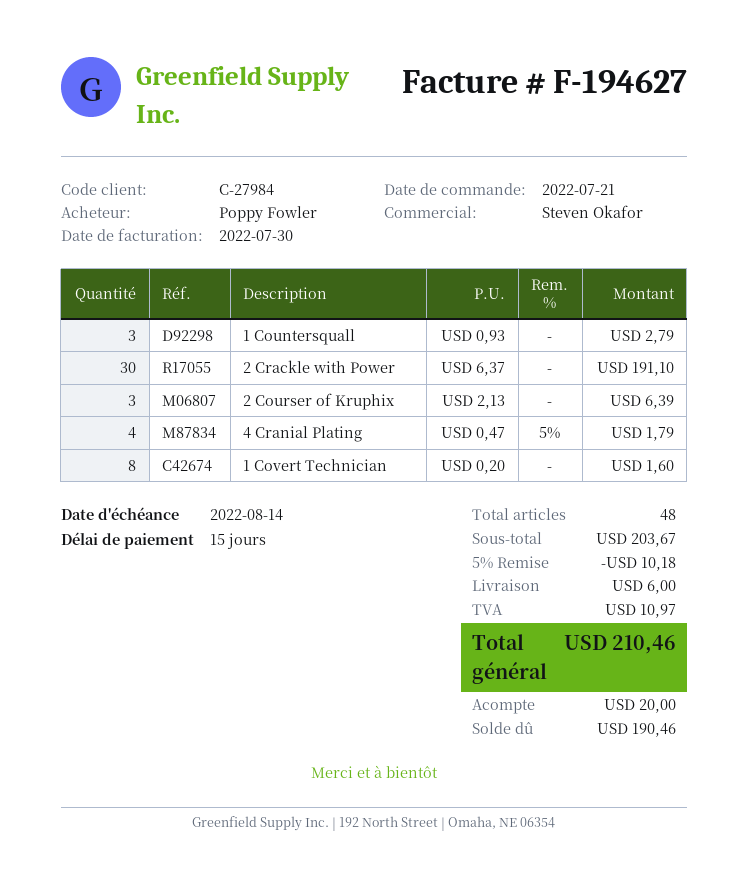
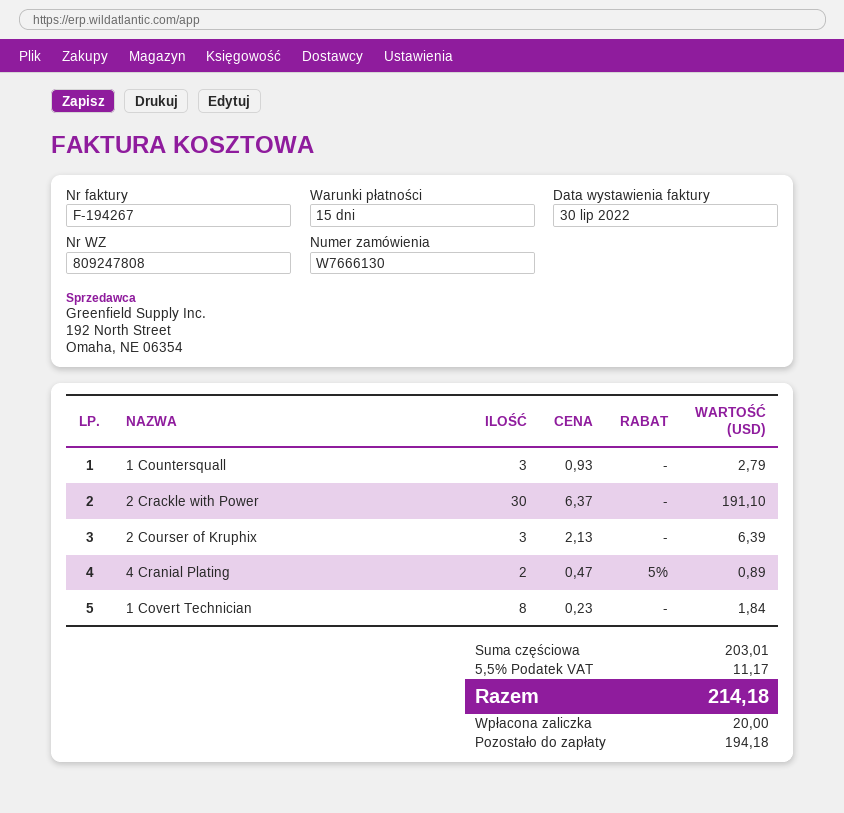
invoice number: F-194627 -> F-194267
4 Cranial Plating: 4 x 0.47 - 5% = 1.79 -> 2 x 0.47 - 5% = 0.89
1 Covert Technician: 8 x 0.20 = 1.60 -> 8 x 0.23 = 1.84
subtotal: 203.67 -> 203.01
discount: 5% = 10.18 -> none
shipping: 6.00 -> none
tax: 10.97 -> 11.17
total: 210.46 -> 214.18
balance: 190.46 -> 194.18

